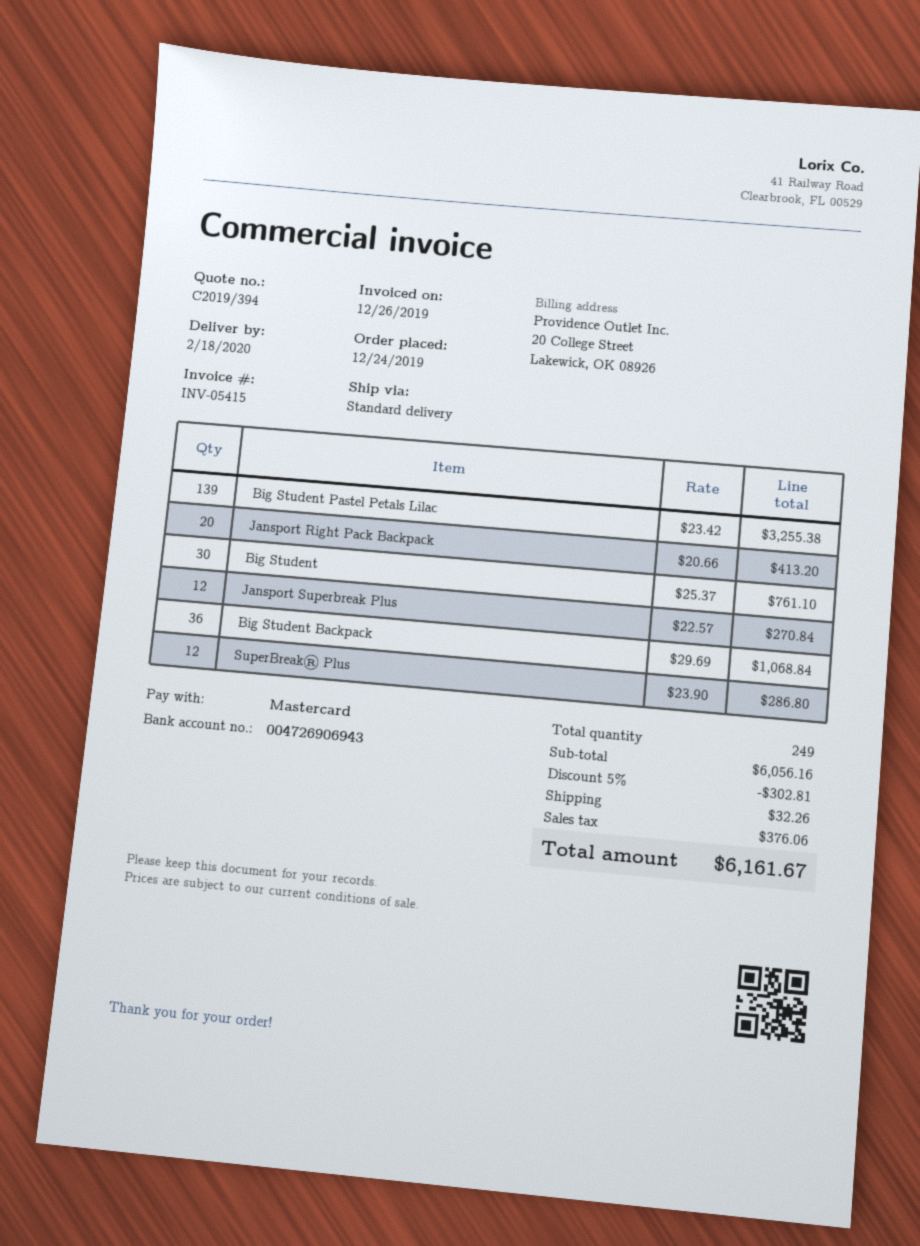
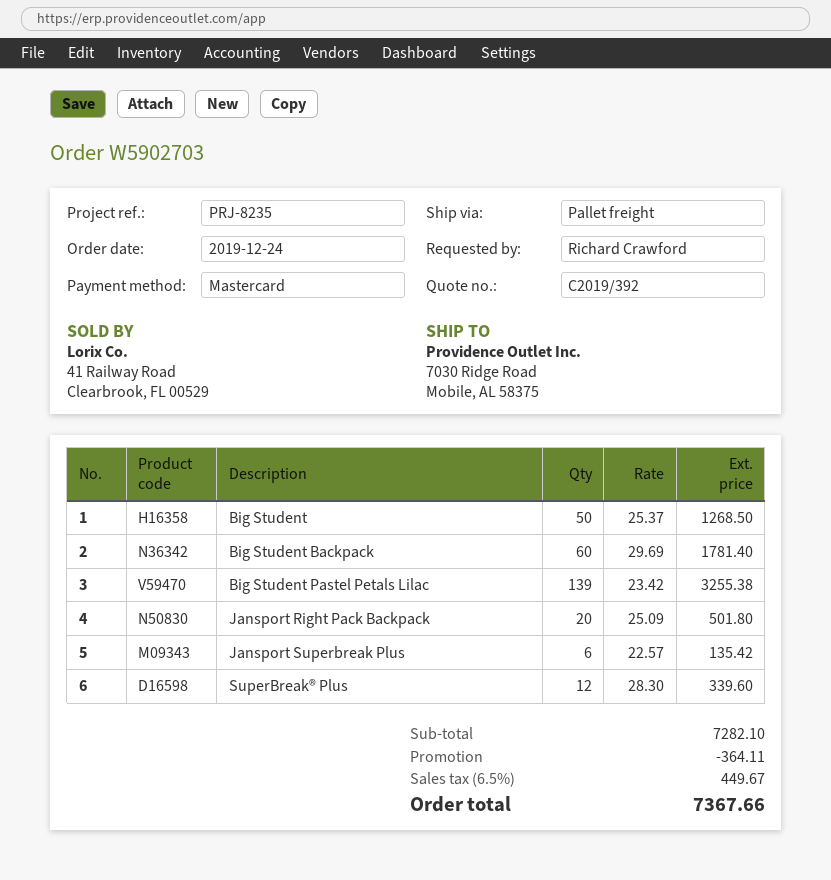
quote number: C2019/394 -> C2019/392
shipping method: standard -> pallet freight
Jansport Right Pack Backpack: 20 x 20.66 = 413.20 -> 20 x 25.09 = 501.80
Big Student: 30 x 25.37 = 761.10 -> 50 x 25.37 = 1268.50
Jansport Superbreak Plus: 12 x 22.57 = 270.84 -> 6 x 22.57 = 135.42
Big Student Backpack: 36 x 29.69 = 1068.84 -> 60 x 29.69 = 1781.40
SuperBreak® Plus: 12 x 23.90 = 286.80 -> 12 x 28.30 = 339.60
subtotal: 6056.16 -> 7282.10
discount: 302.81 -> 364.11
shipping: 32.26 -> none
tax: 376.06 -> 449.67
total: 6161.67 -> 7367.66

